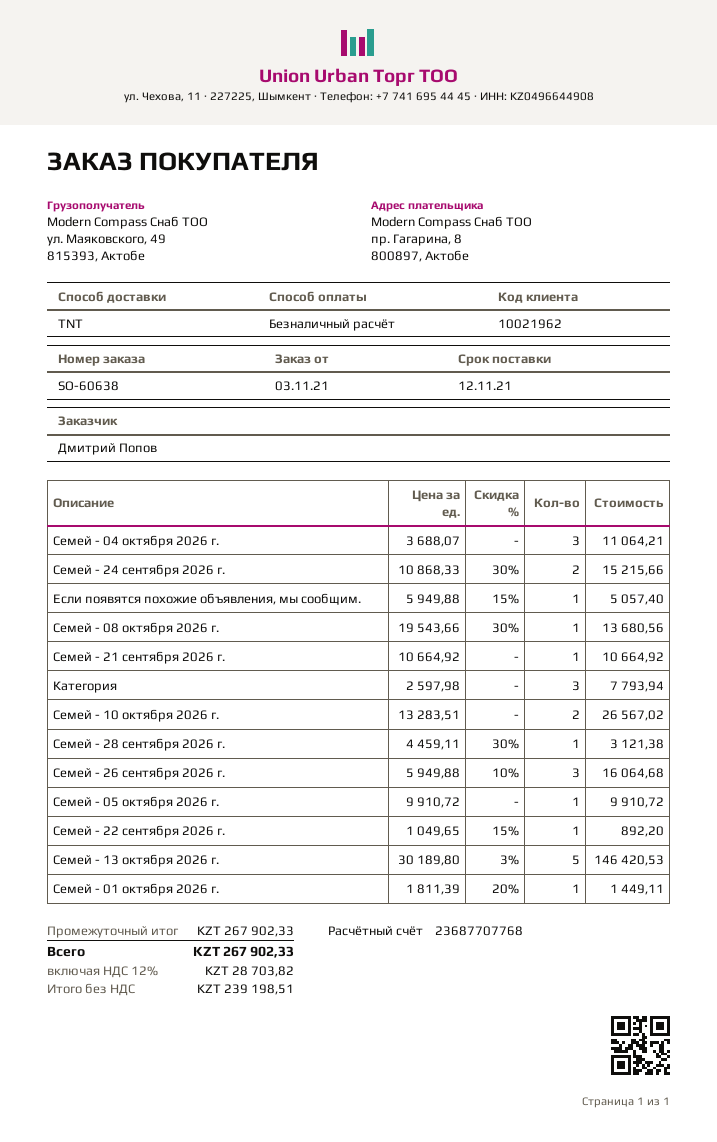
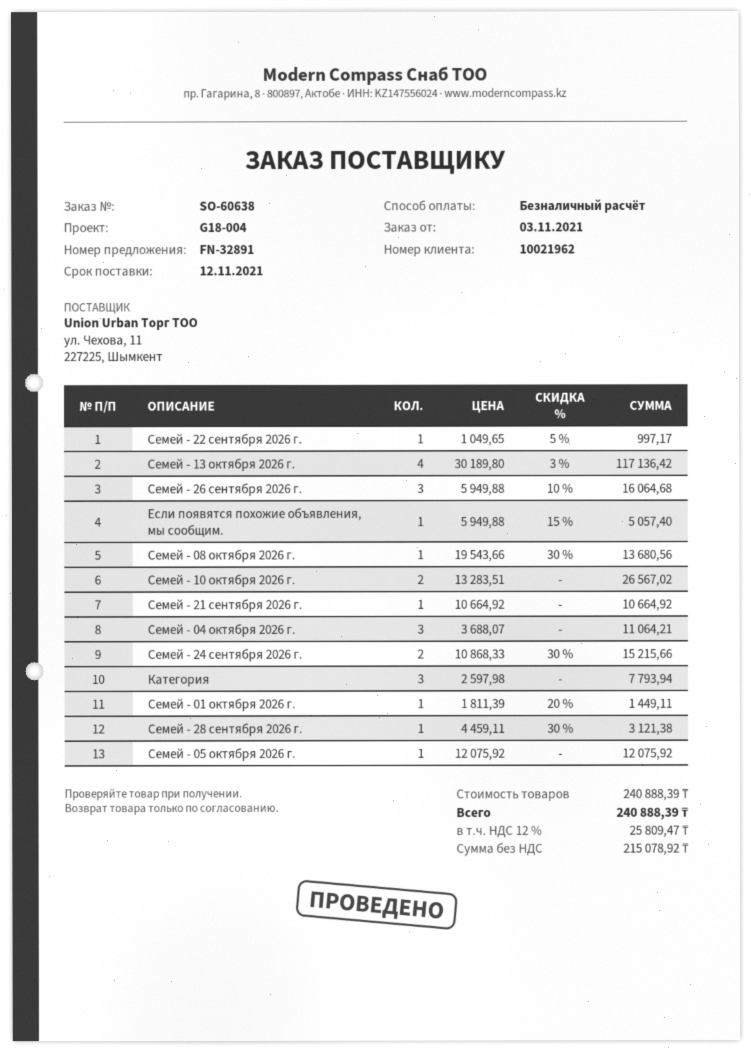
Семей - 05 октября 2026 г.: 1 x 9910.72 = 9910.72 -> 1 x 12075.92 = 12075.92
Семей - 22 сентября 2026 г.: 1 x 1049.65 - 15% = 892.20 -> 1 x 1049.65 - 5% = 997.17
Семей - 13 октября 2026 г.: 5 x 30189.80 - 3% = 146420.53 -> 4 x 30189.80 - 3% = 117136.42
subtotal: 267902.33 -> 240888.39
net: 239198.51 -> 215078.92
tax: 12% = 28703.82 -> 12% = 25809.47
total: 267902.33 -> 240888.39

